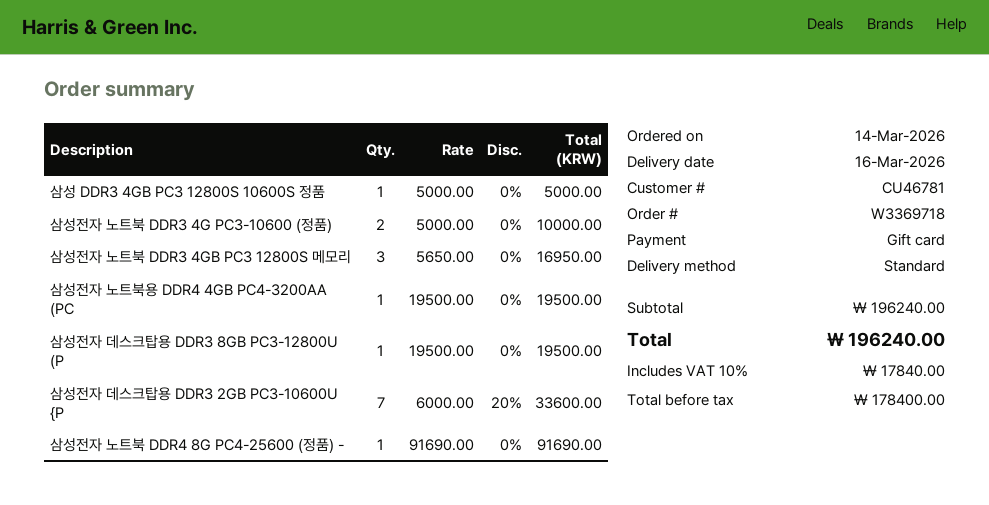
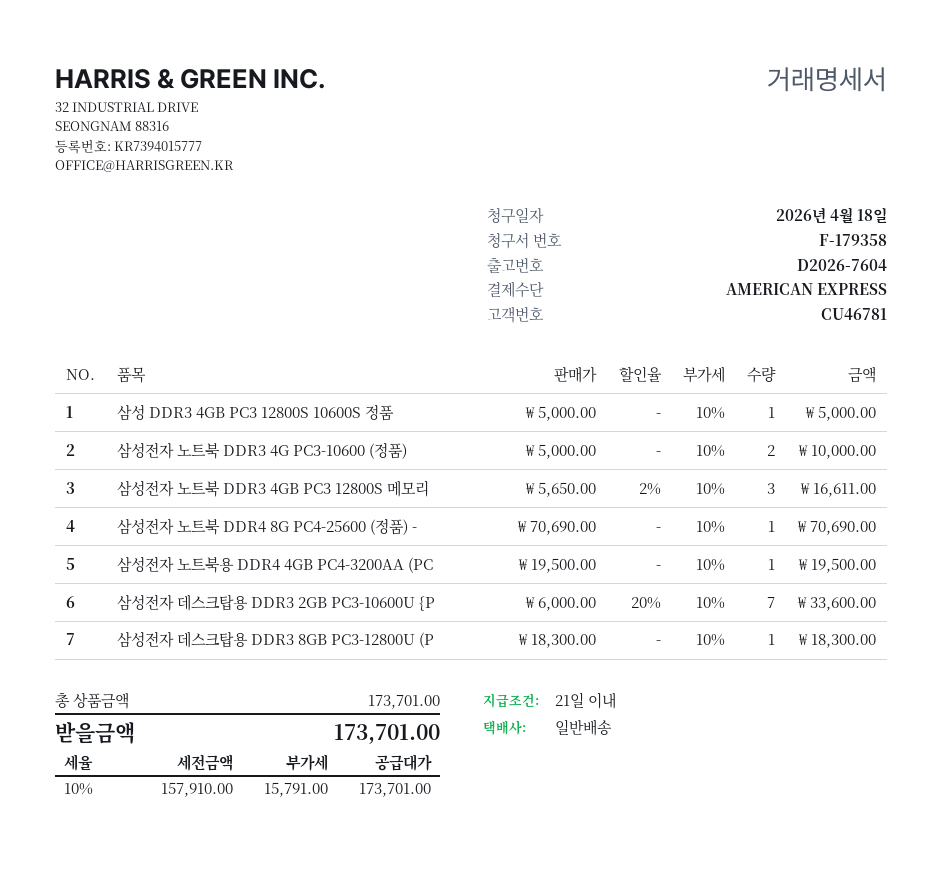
payment method: gift card -> American Express
삼성전자 노트북 DDR3 4GB PC3 12800S 메모리: 3 x 5650.00 = 16950.00 -> 3 x 5650.00 - 2% = 16611.00
삼성전자 데스크탑용 DDR3 8GB PC3-12800U (P: 1 x 19500.00 = 19500.00 -> 1 x 18300.00 = 18300.00
삼성전자 노트북 DDR4 8G PC4-25600 (정품) -: 1 x 91690.00 = 91690.00 -> 1 x 70690.00 = 70690.00
subtotal: 196240.00 -> 173701.00
net: 178400.00 -> 157910.00
tax: 10% = 17840.00 -> 10% = 15791.00
total: 196240.00 -> 173701.00

